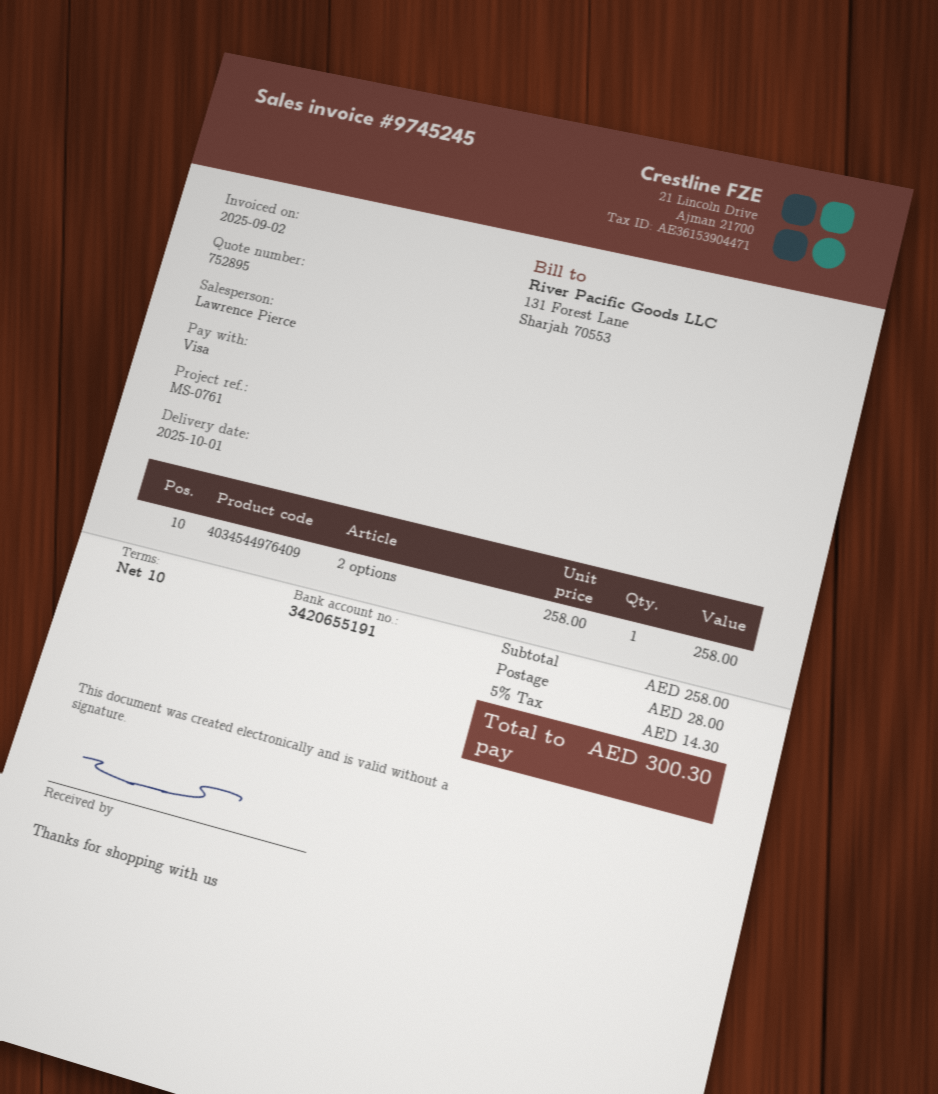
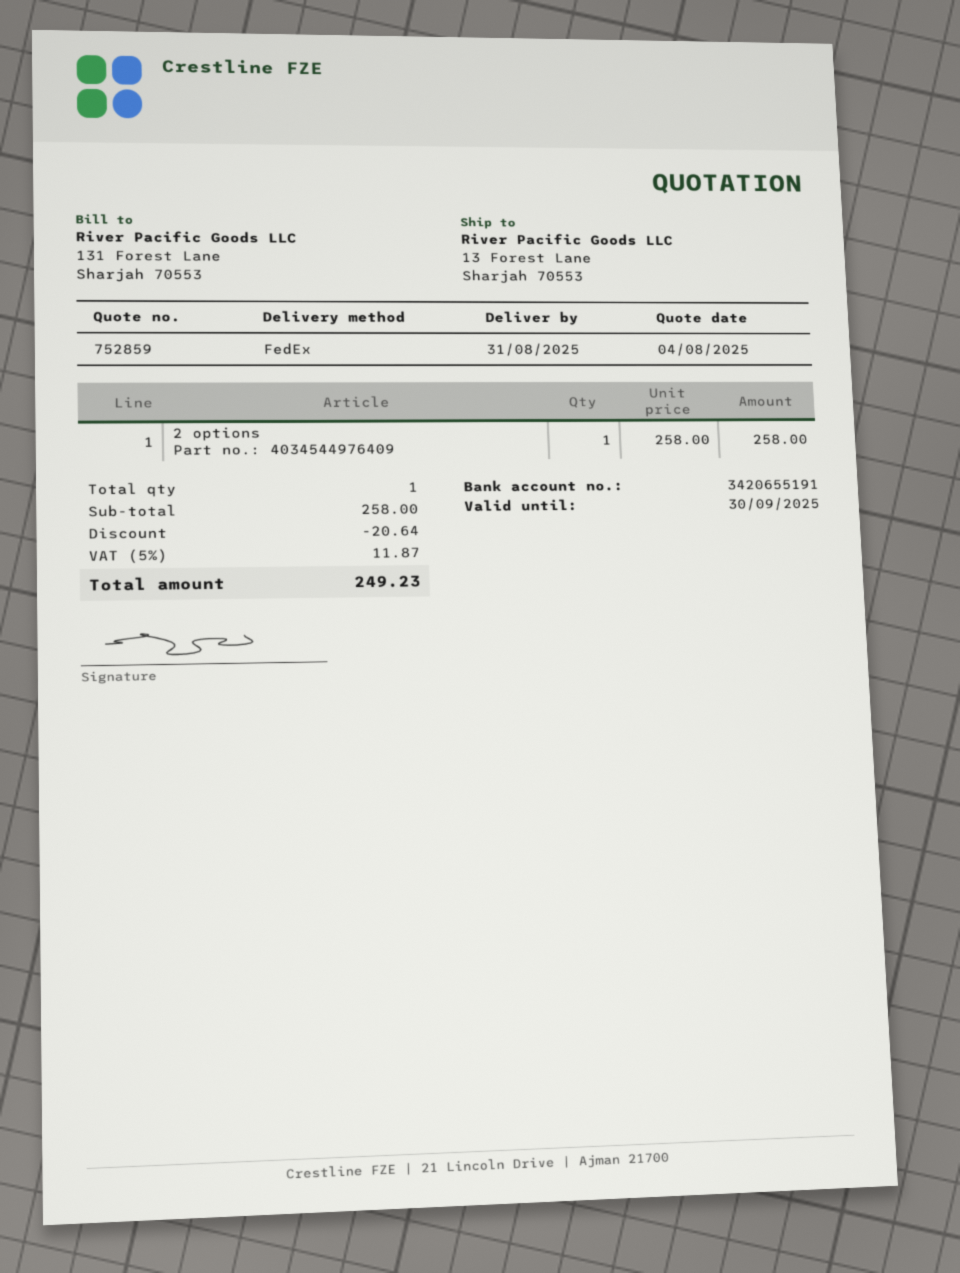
quote number: 752895 -> 752859
delivery date: 2025-10-01 -> 2025-08-31
discount: none -> 20.64
shipping: 28.00 -> none
tax: 5% = 14.30 -> 5% = 11.87
total: 300.30 -> 249.23

